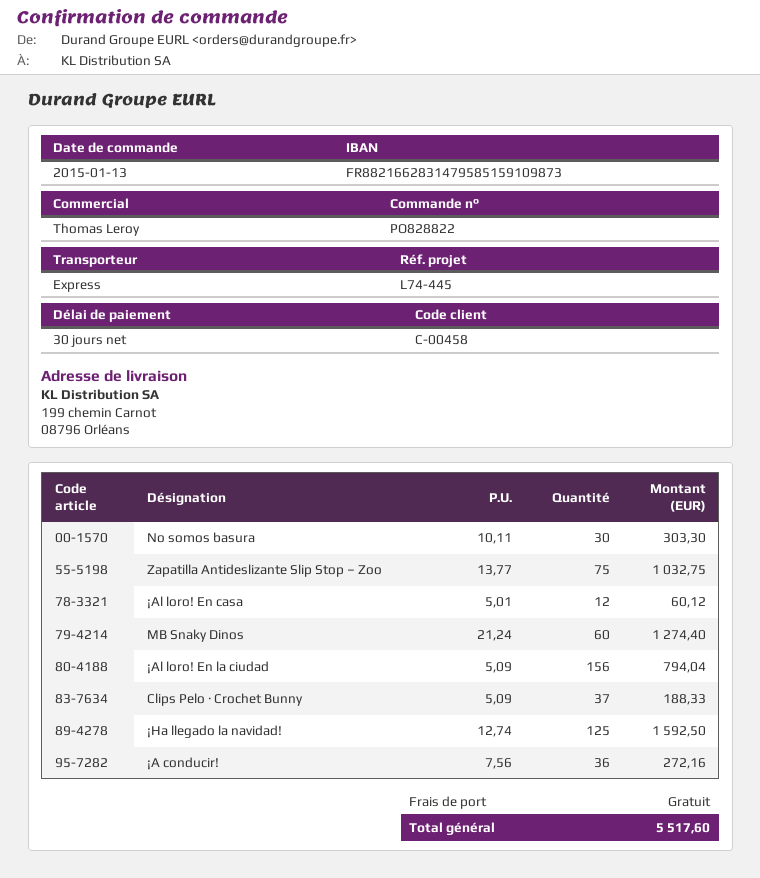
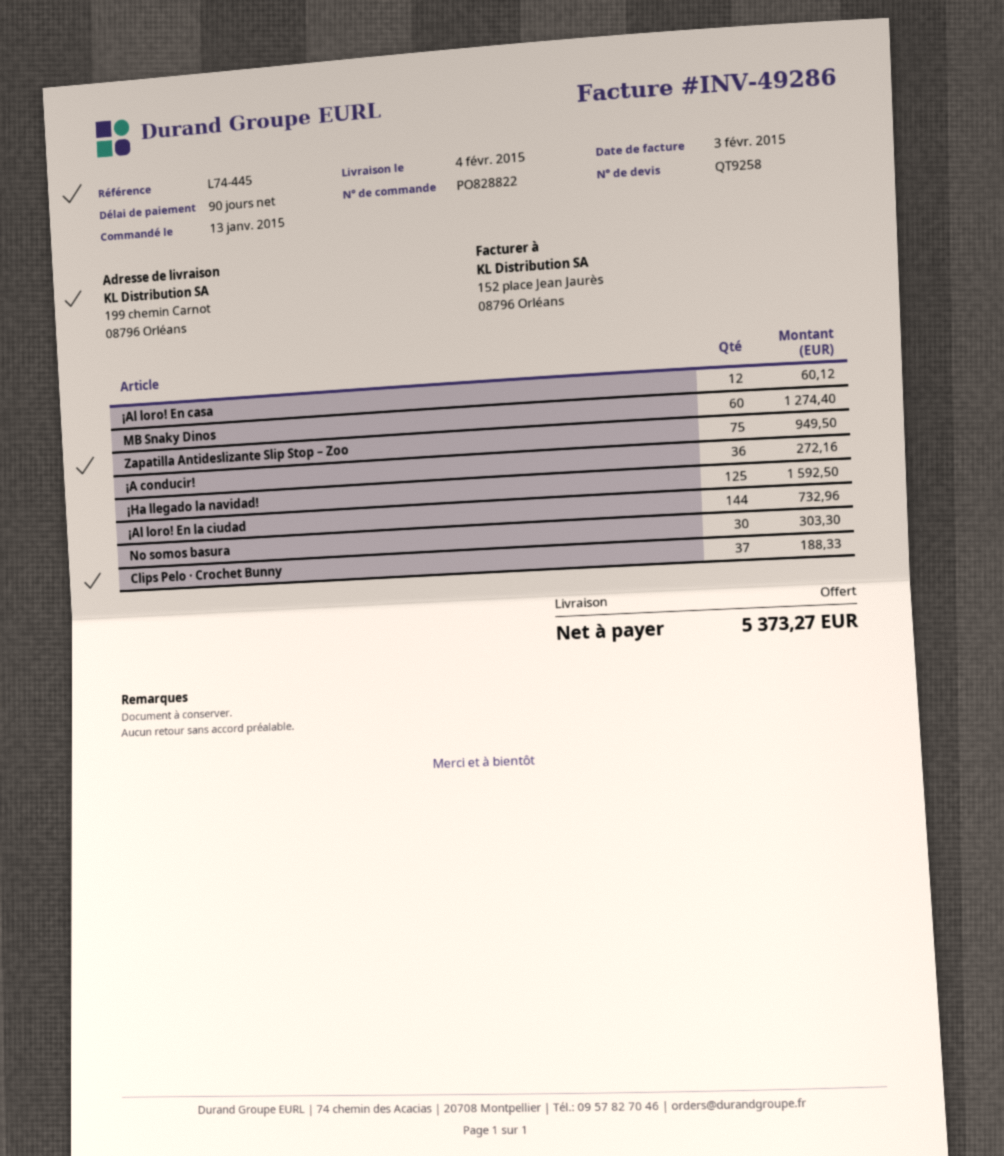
payment terms: 30 days -> 90 days
Zapatilla Antideslizante Slip Stop – Zoo: 75 for 1032.75 -> 75 for 949.50
¡Al loro! En la ciudad: 156 for 794.04 -> 144 for 732.96
total: 5517.60 -> 5373.27

